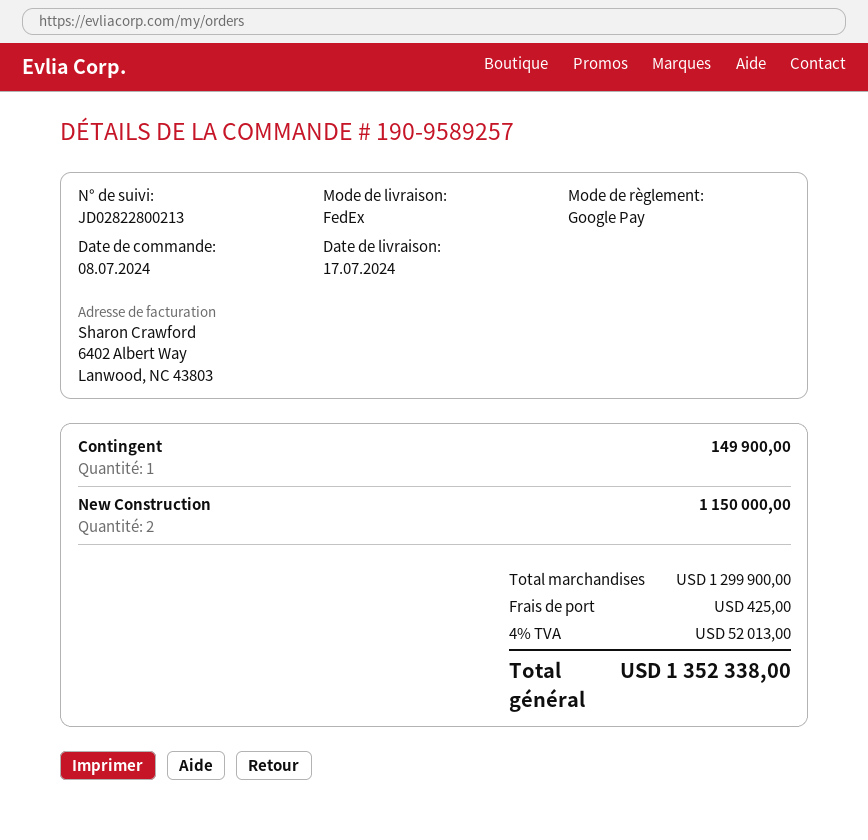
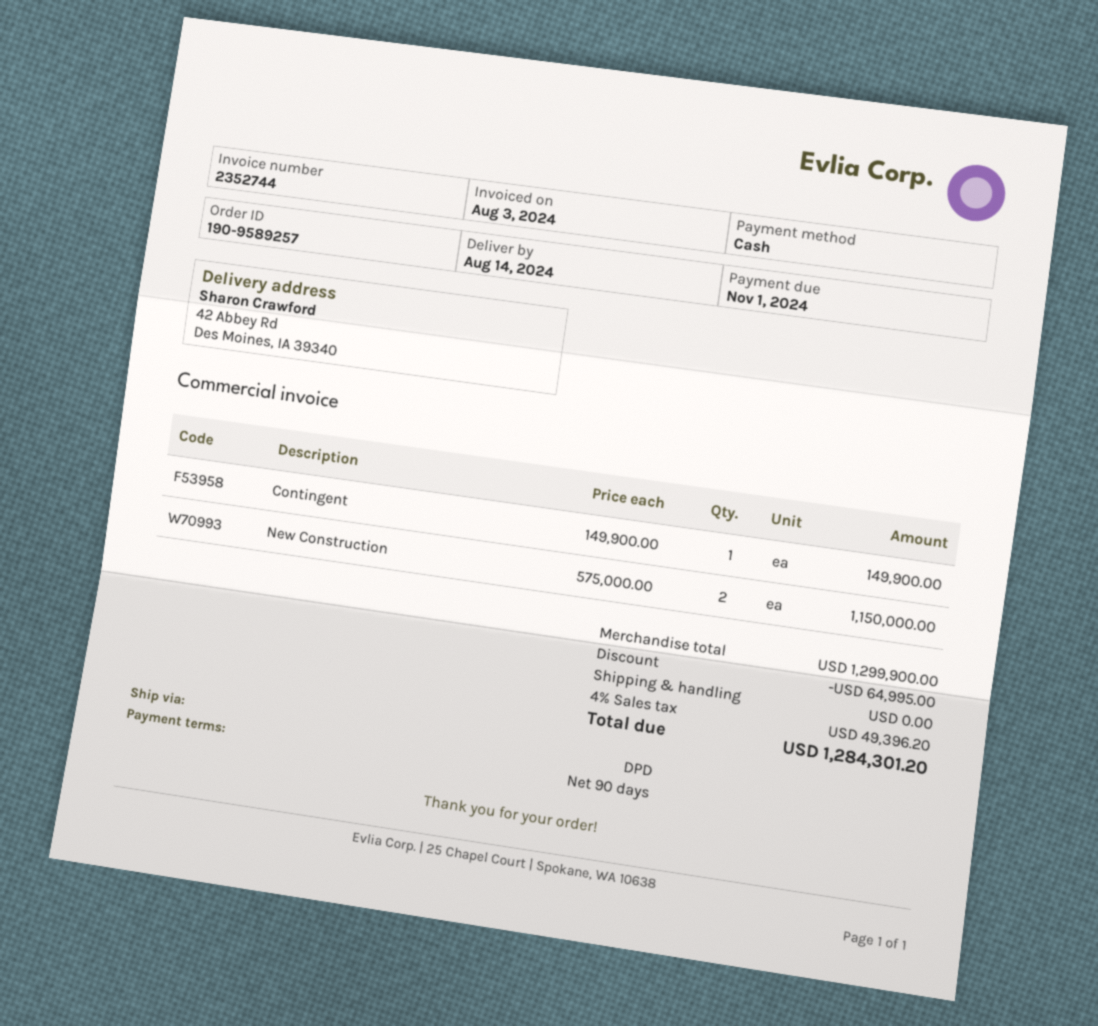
delivery date: 2024-07-17 -> 2024-08-14
payment method: Google Pay -> cash
shipping method: FedEx -> DPD
discount: none -> 64995.00
shipping: 425.00 -> 0.00
tax: 4% = 52013.00 -> 4% = 49396.20
total: 1352338.00 -> 1284301.20

